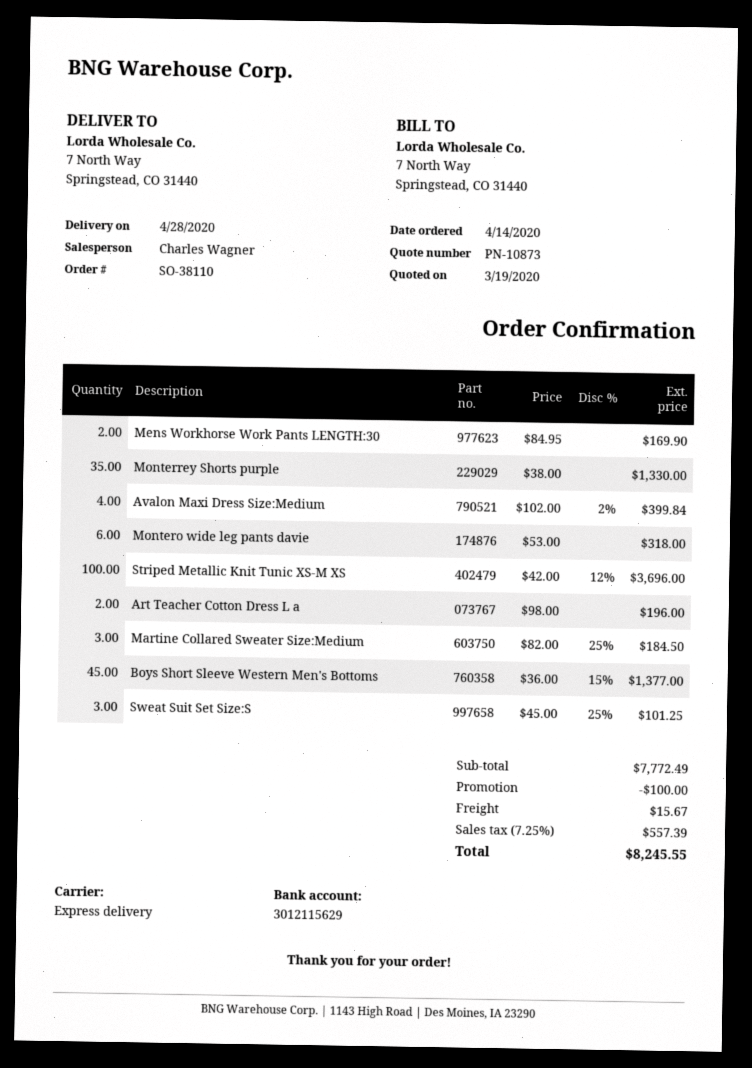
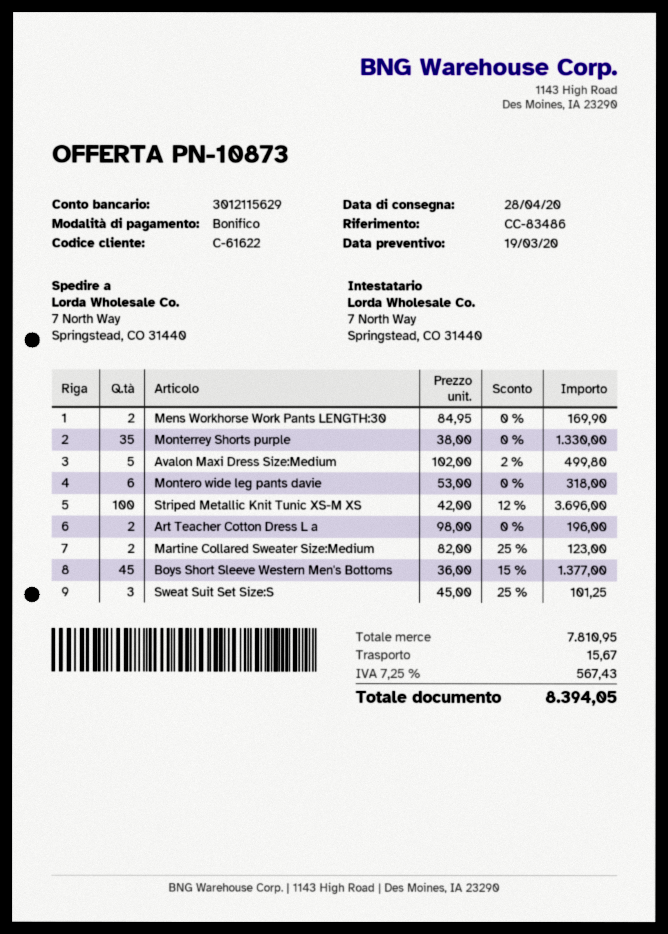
Avalon Maxi Dress Size:Medium: 4 x 102.00 - 2% = 399.84 -> 5 x 102.00 - 2% = 499.80
Martine Collared Sweater Size:Medium: 3 x 82.00 - 25% = 184.50 -> 2 x 82.00 - 25% = 123.00
subtotal: 7772.49 -> 7810.95
discount: 100.00 -> none
tax: 7.25% = 557.39 -> 7.25% = 567.43
total: 8245.55 -> 8394.05

